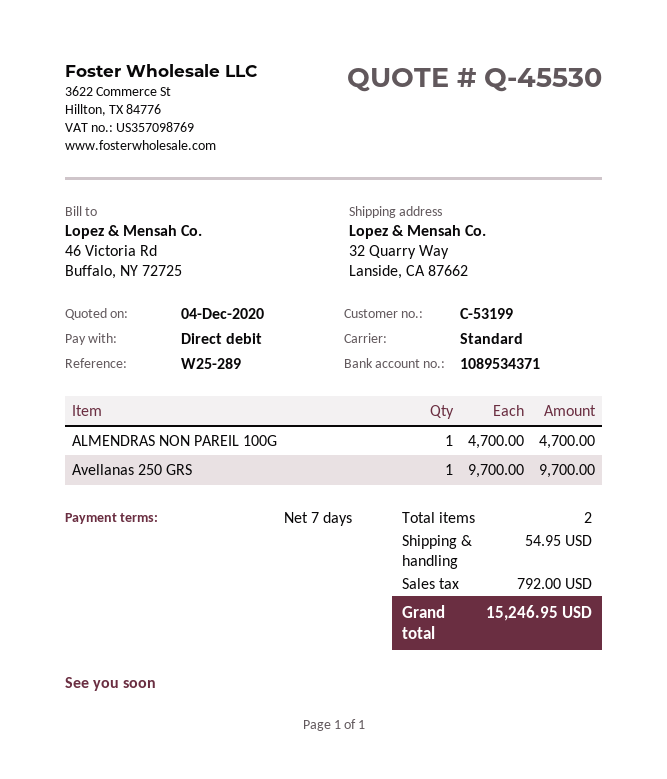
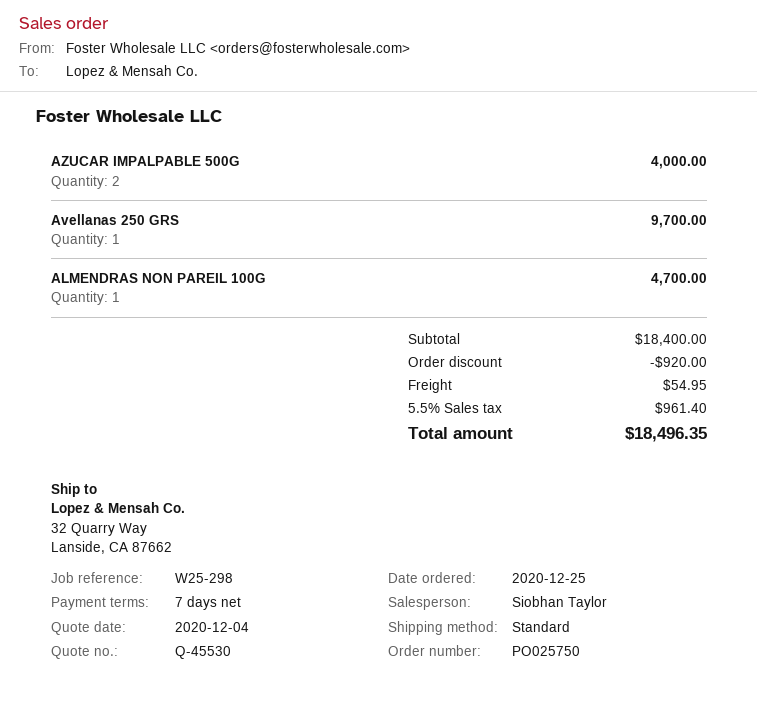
reference: W25-289 -> W25-298
AZUCAR IMPALPABLE 500G: none -> 2 for 4000.00
discount: none -> 920.00
tax: 792.00 -> 961.40
total: 15246.95 -> 18496.35

